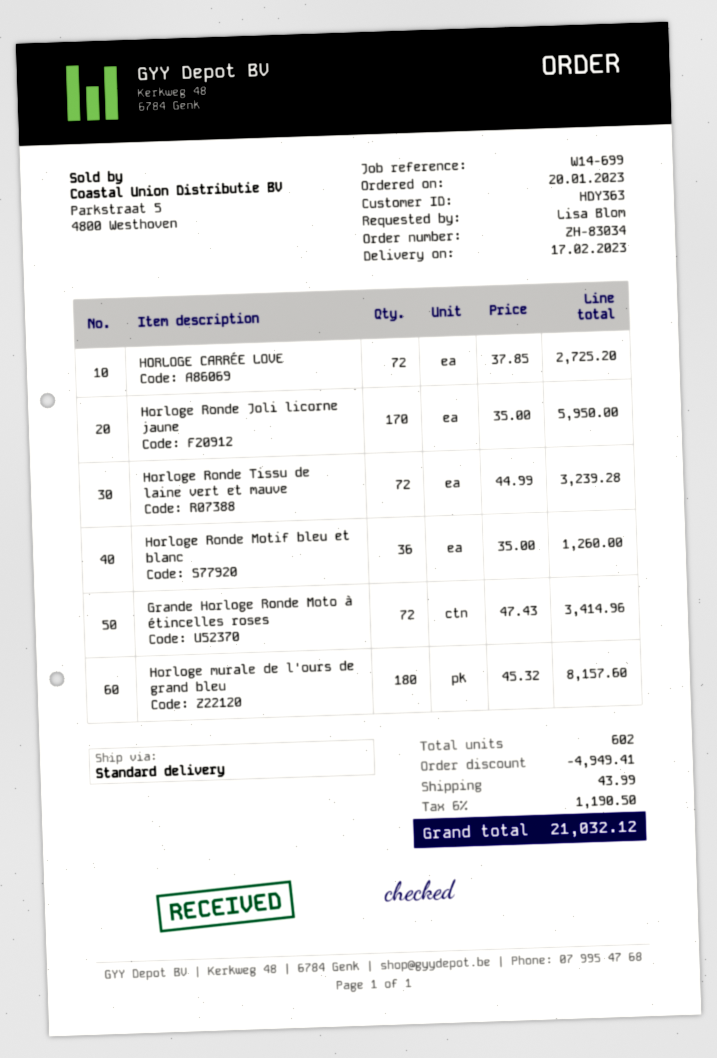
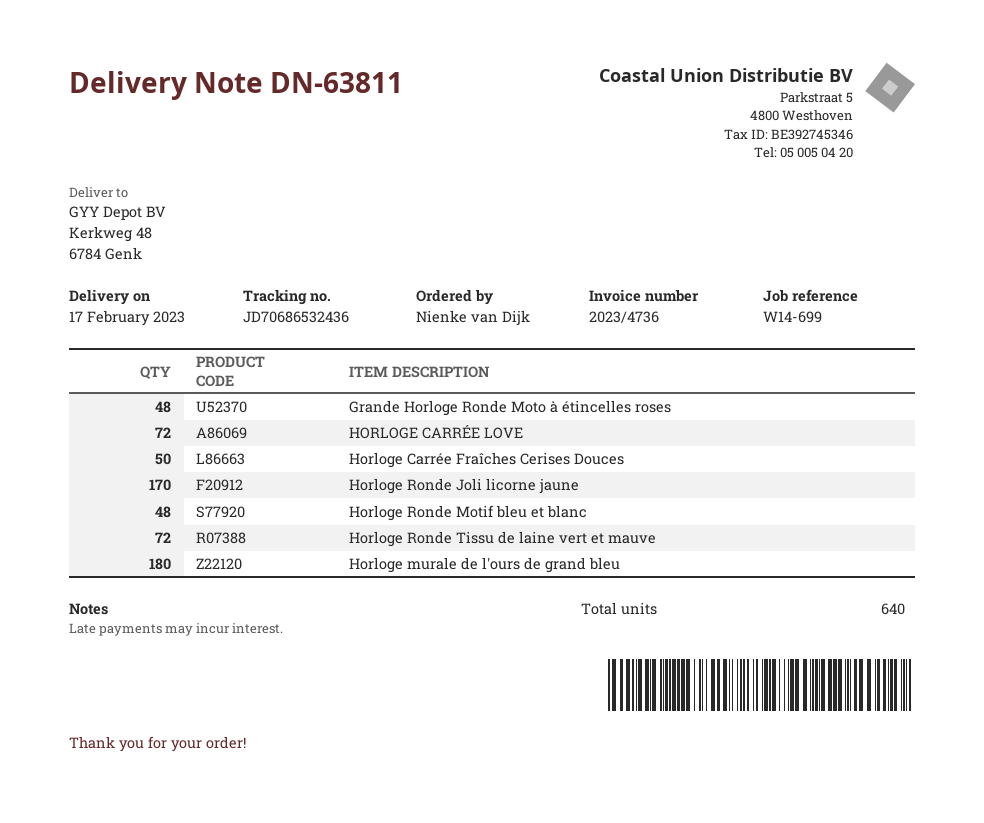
ordered by: Lisa Blom -> Nienke van Dijk
Horloge Ronde Motif bleu et blanc: 36 -> 48
Grande Horloge Ronde Moto à étincelles roses: 72 -> 48
Horloge Carrée Fraîches Cerises Douces: none -> 50
total quantity: 602 -> 640

